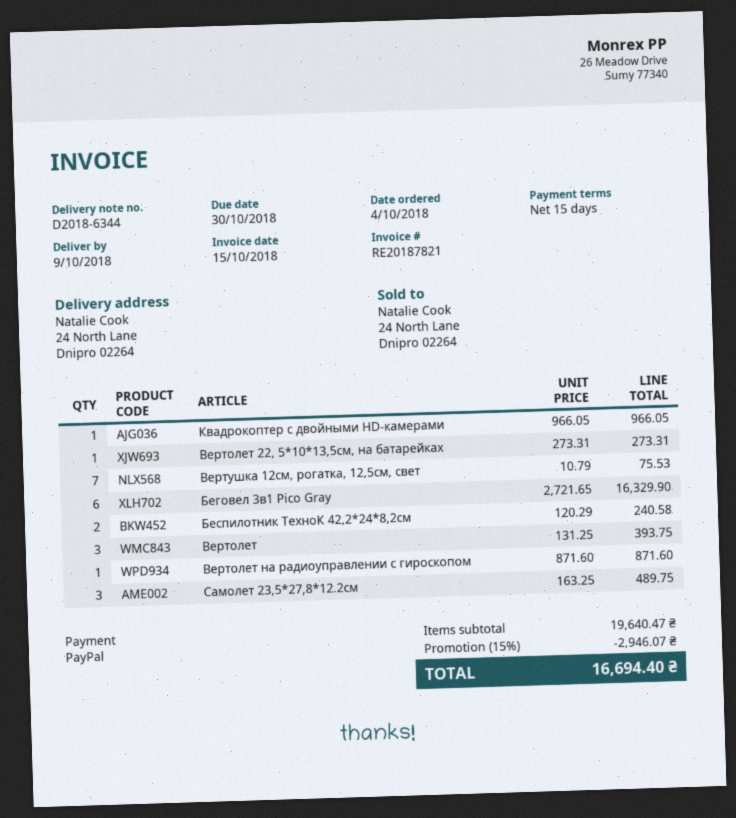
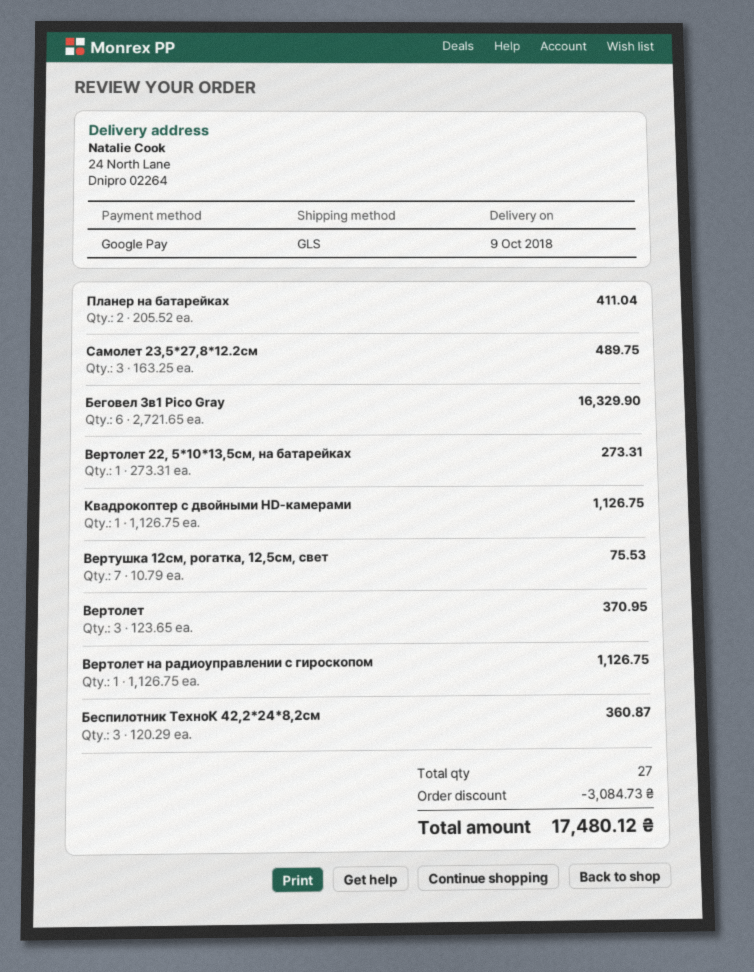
payment method: PayPal -> Google Pay
Квадрокоптер с двойными HD-камерами: 1 x 966.05 = 966.05 -> 1 x 1126.75 = 1126.75
Беспилотник ТехноК 42,2*24*8,2см: 2 x 120.29 = 240.58 -> 3 x 120.29 = 360.87
Вертолет: 3 x 131.25 = 393.75 -> 3 x 123.65 = 370.95
Вертолет на радиоуправлении с гироскопом: 1 x 871.60 = 871.60 -> 1 x 1126.75 = 1126.75
Планер на батарейках: none -> 2 x 205.52 = 411.04
discount: 2946.07 -> 3084.73
total: 16694.40 -> 17480.12

